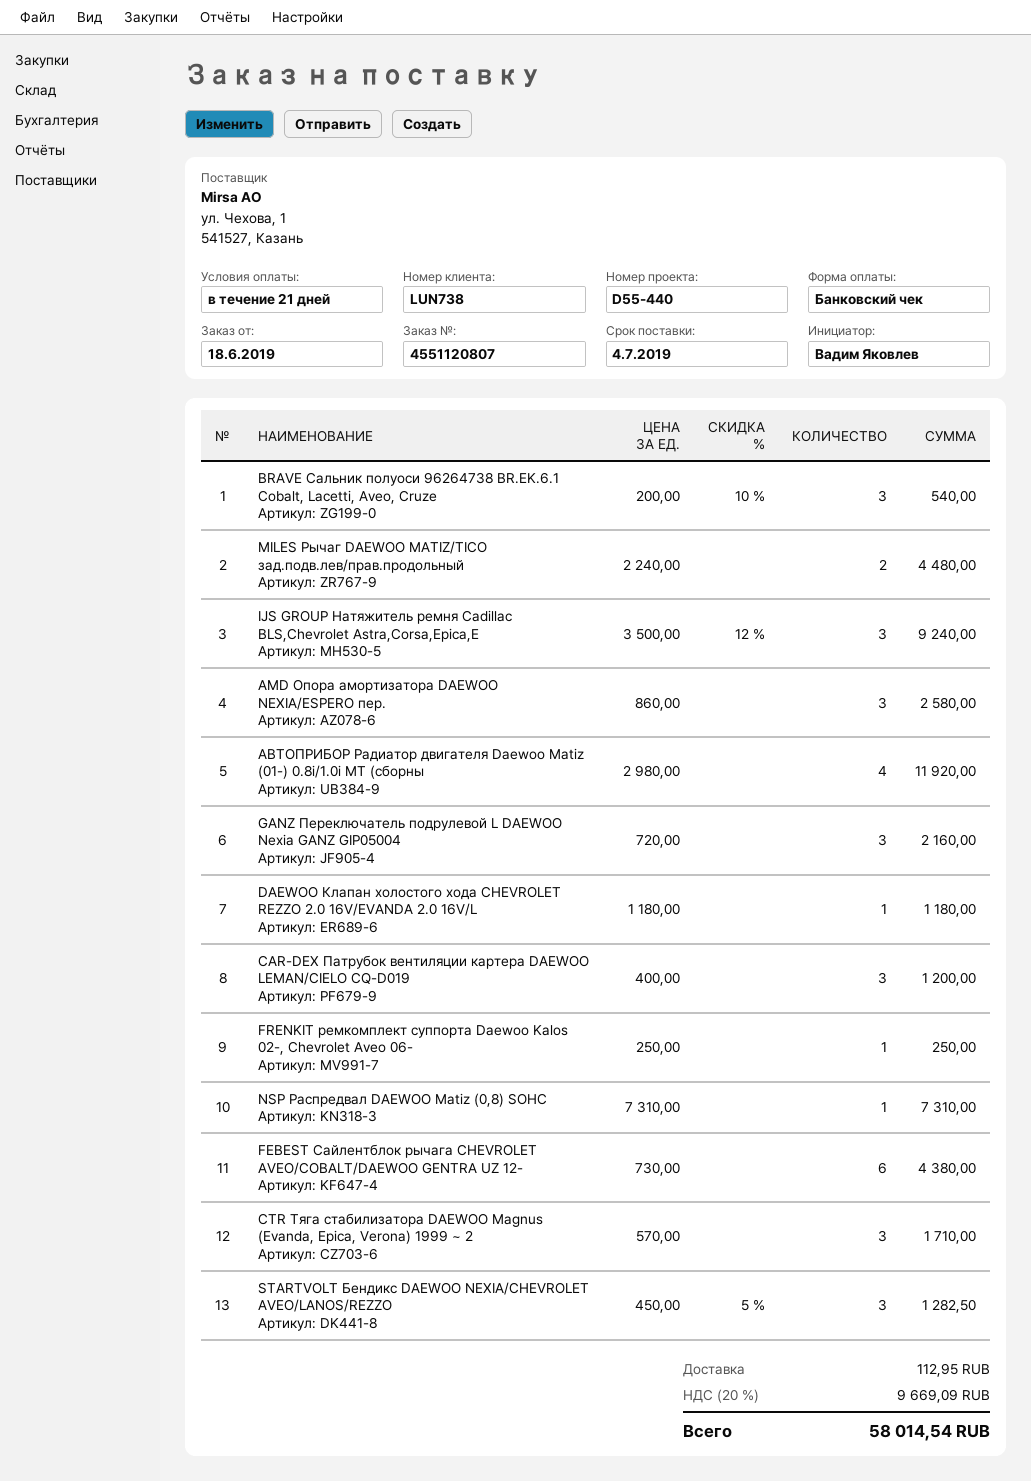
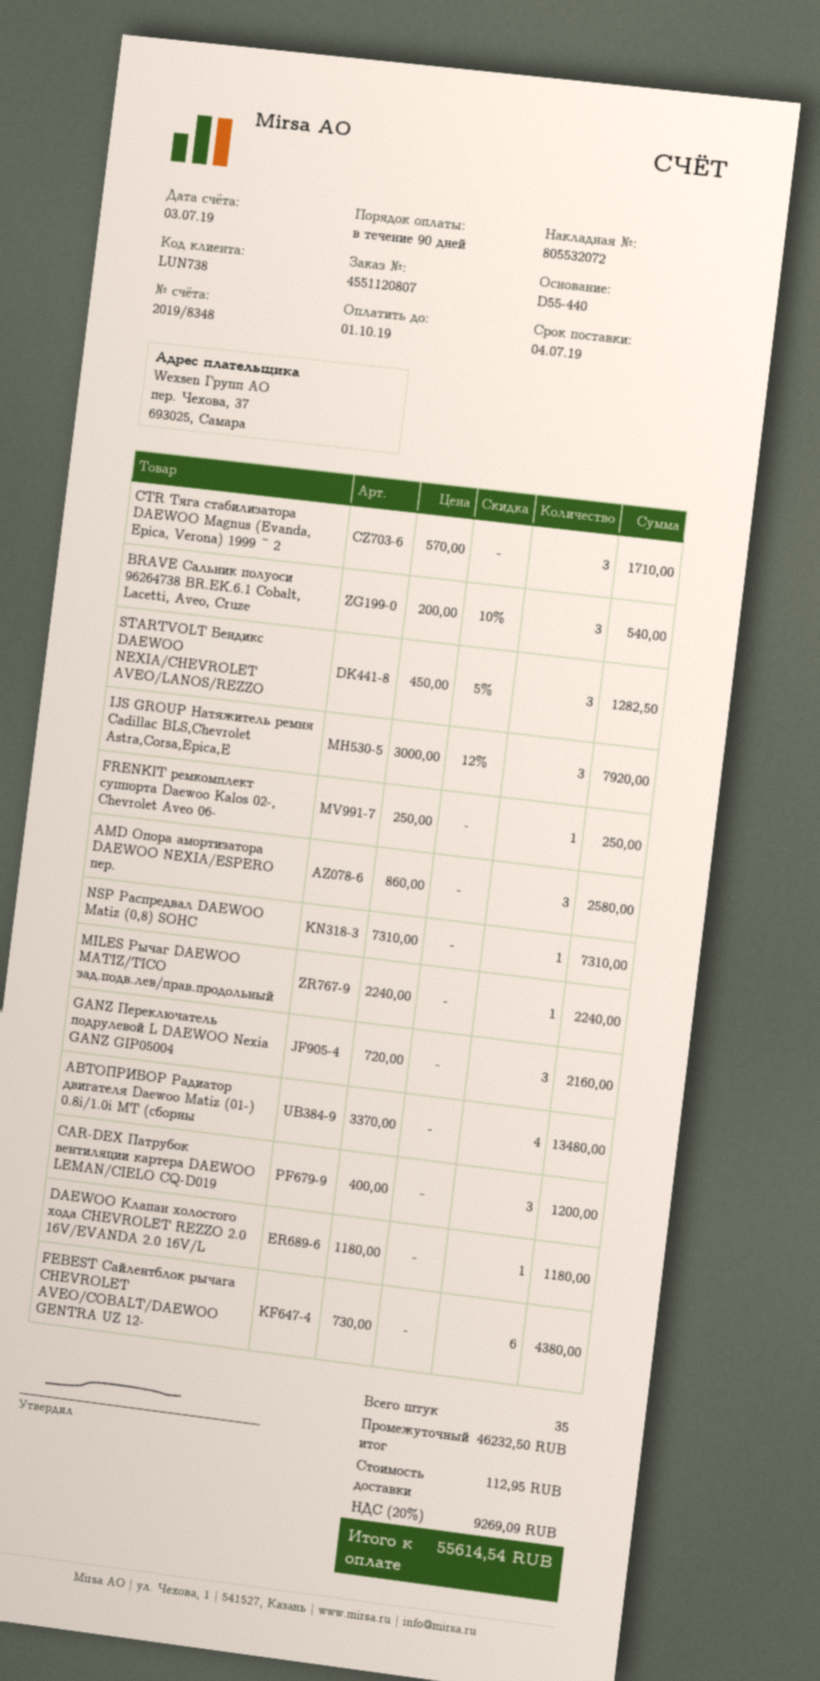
payment terms: 21 days -> 90 days
MILES Рычаг DAEWOO MATIZ/TICO зад.подв.лев/прав.продольный: 2 x 2240.00 = 4480.00 -> 1 x 2240.00 = 2240.00
IJS GROUP Натяжитель ремня Cadillac BLS,Chevrolet Astra,Corsa,Epica,E: 3 x 3500.00 - 12% = 9240.00 -> 3 x 3000.00 - 12% = 7920.00
АВТОПРИБОР Радиатор двигателя Daewoo Matiz (01-) 0.8i/1.0i MT (сборны: 4 x 2980.00 = 11920.00 -> 4 x 3370.00 = 13480.00
tax: 20% = 9669.09 -> 20% = 9269.09
total: 58014.54 -> 55614.54

